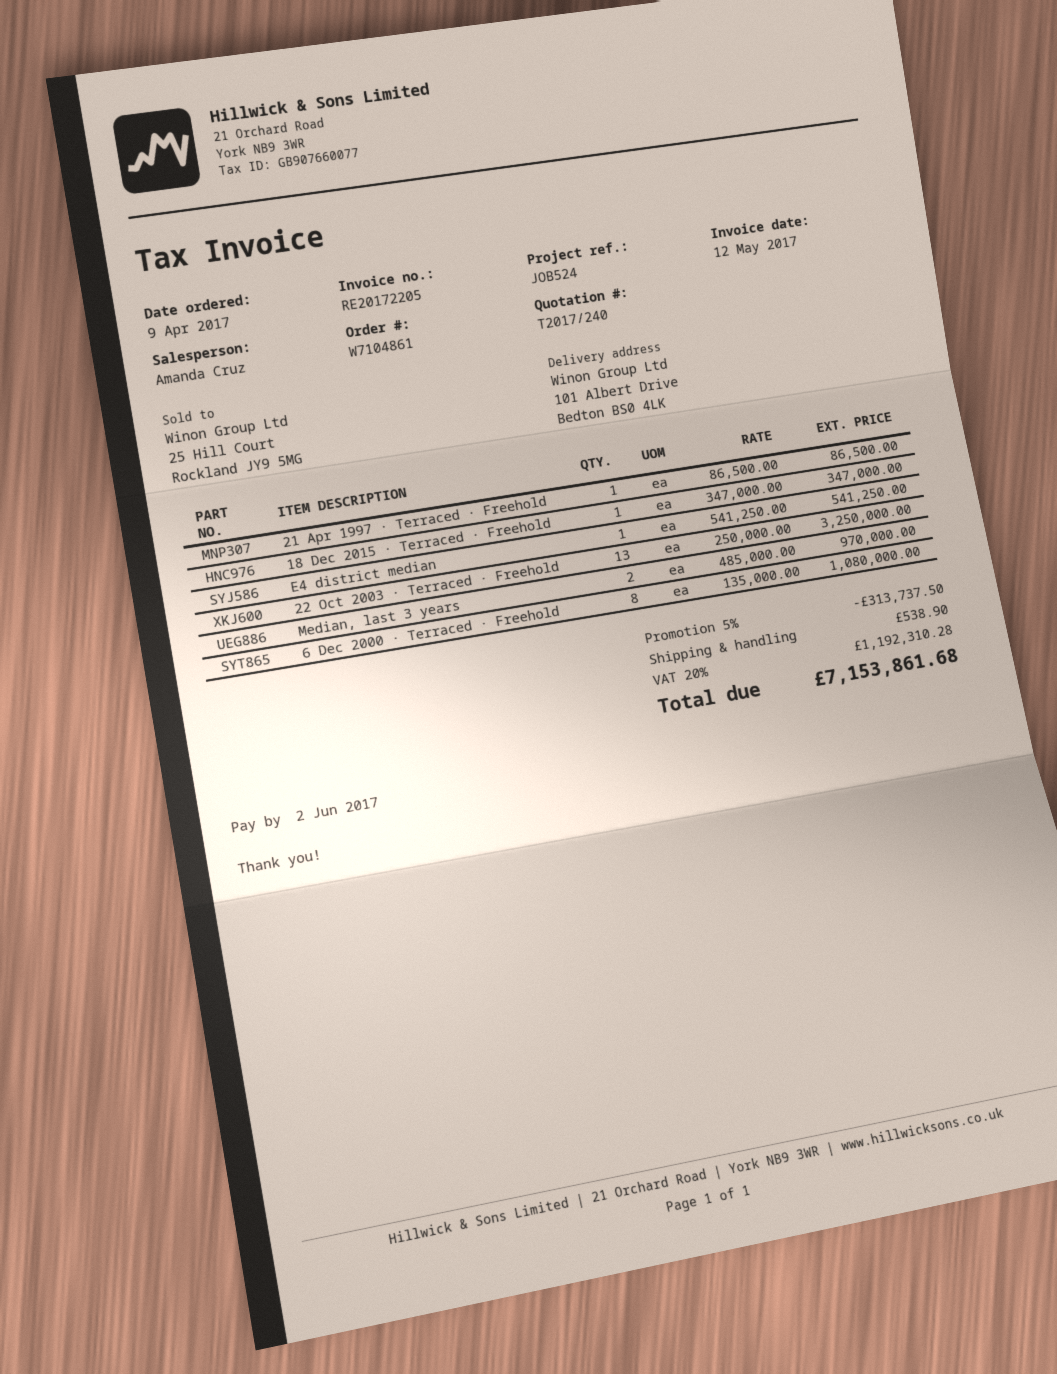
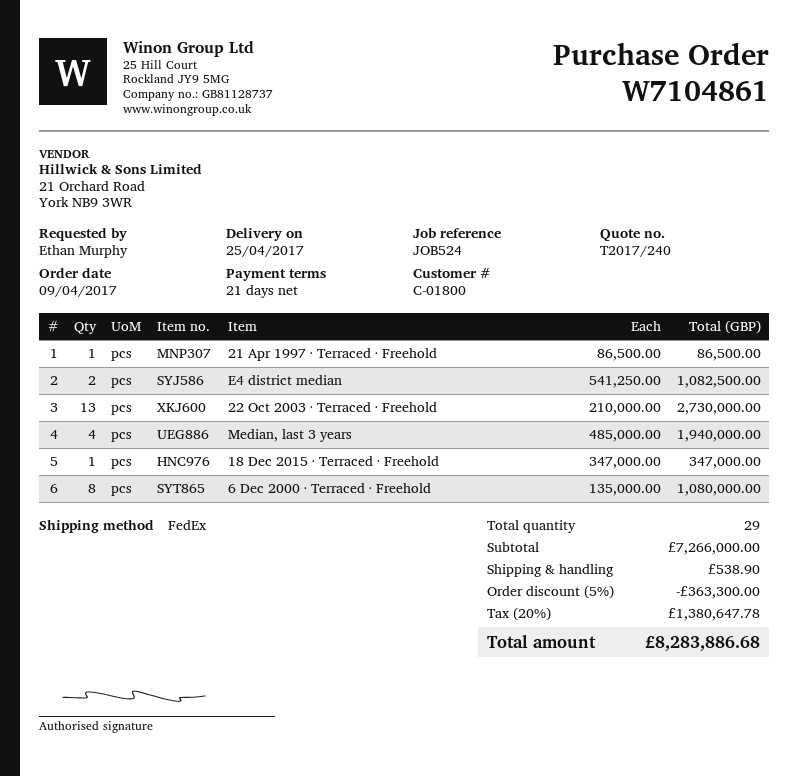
E4 district median: 1 x 541250.00 = 541250.00 -> 2 x 541250.00 = 1082500.00
22 Oct 2003 · Terraced · Freehold: 13 x 250000.00 = 3250000.00 -> 13 x 210000.00 = 2730000.00
Median, last 3 years: 2 x 485000.00 = 970000.00 -> 4 x 485000.00 = 1940000.00
discount: 5% = 313737.50 -> 5% = 363300.00
tax: 20% = 1192310.28 -> 20% = 1380647.78
total: 7153861.68 -> 8283886.68

